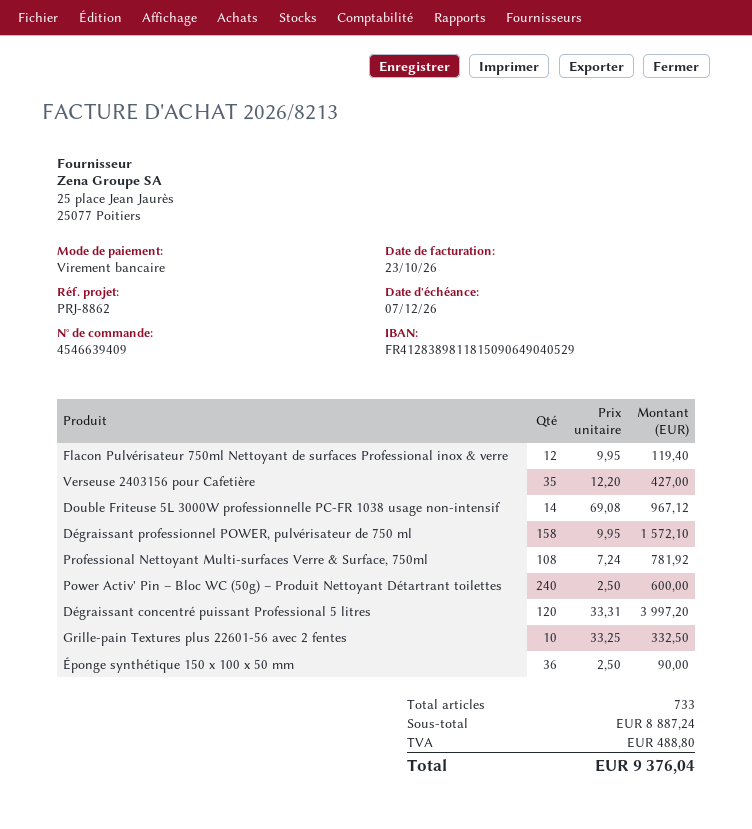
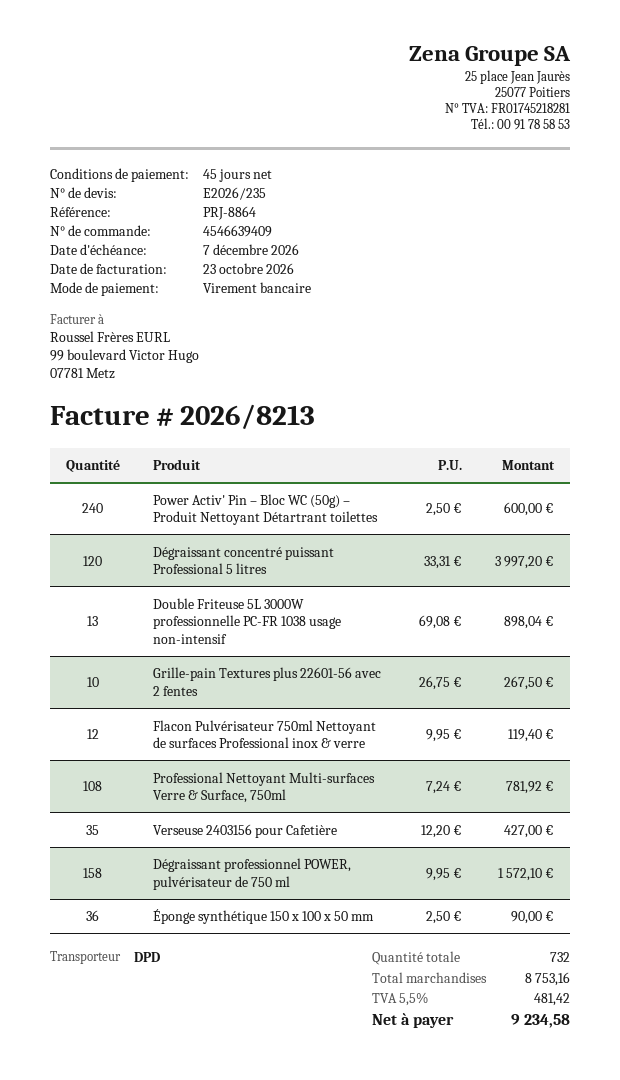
reference: PRJ-8862 -> PRJ-8864
Double Friteuse 5L 3000W professionnelle PC-FR 1038 usage non-intensif: 14 x 69.08 = 967.12 -> 13 x 69.08 = 898.04
Grille-pain Textures plus 22601-56 avec 2 fentes: 10 x 33.25 = 332.50 -> 10 x 26.75 = 267.50
total quantity: 733 -> 732
subtotal: 8887.24 -> 8753.16
tax: 488.80 -> 481.42
total: 9376.04 -> 9234.58

